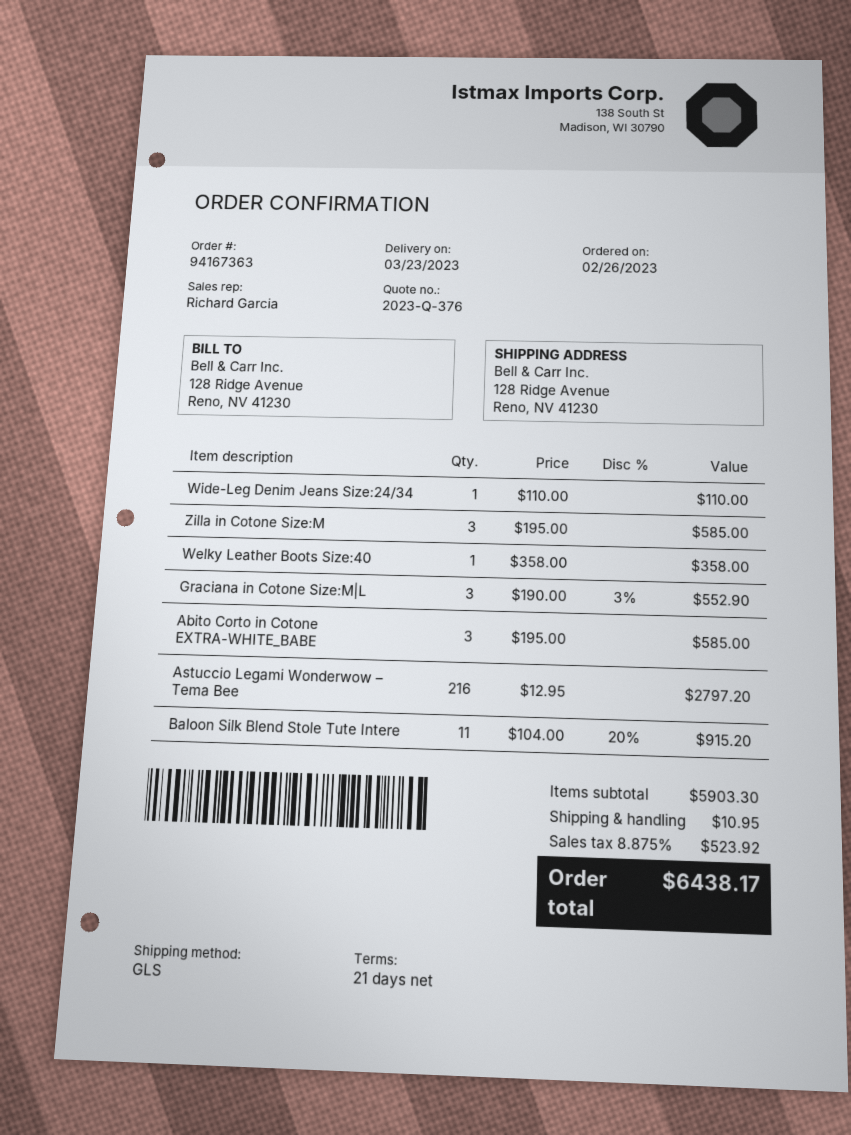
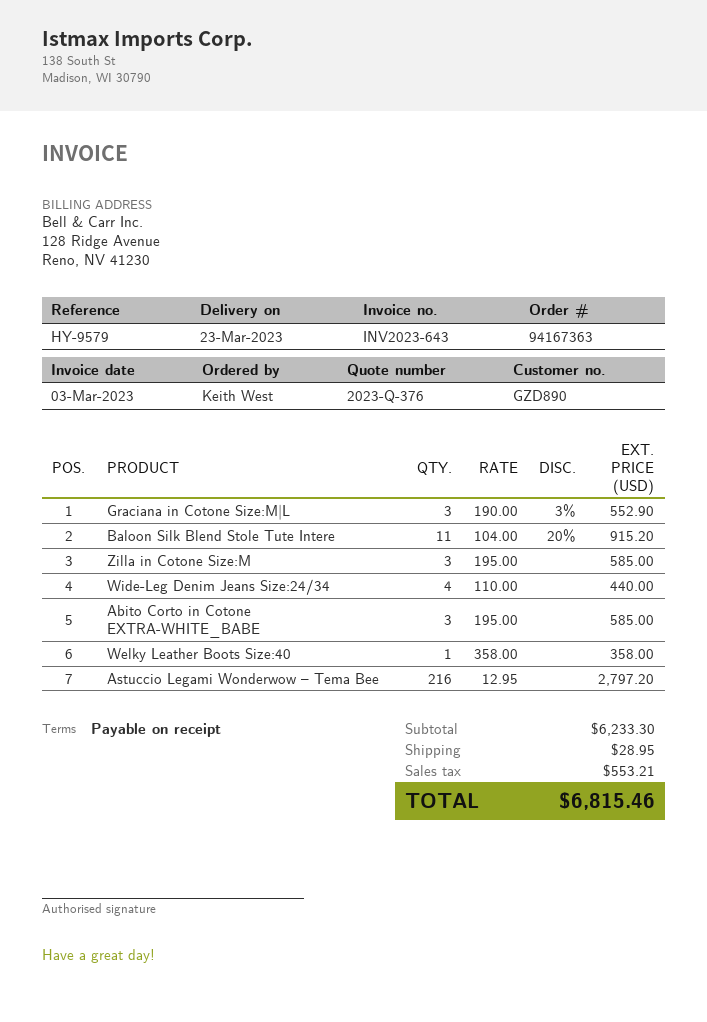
payment terms: 21 days -> on receipt
Wide-Leg Denim Jeans Size:24/34: 1 x 110.00 = 110.00 -> 4 x 110.00 = 440.00
subtotal: 5903.30 -> 6233.30
shipping: 10.95 -> 28.95
tax: 523.92 -> 553.21
total: 6438.17 -> 6815.46

